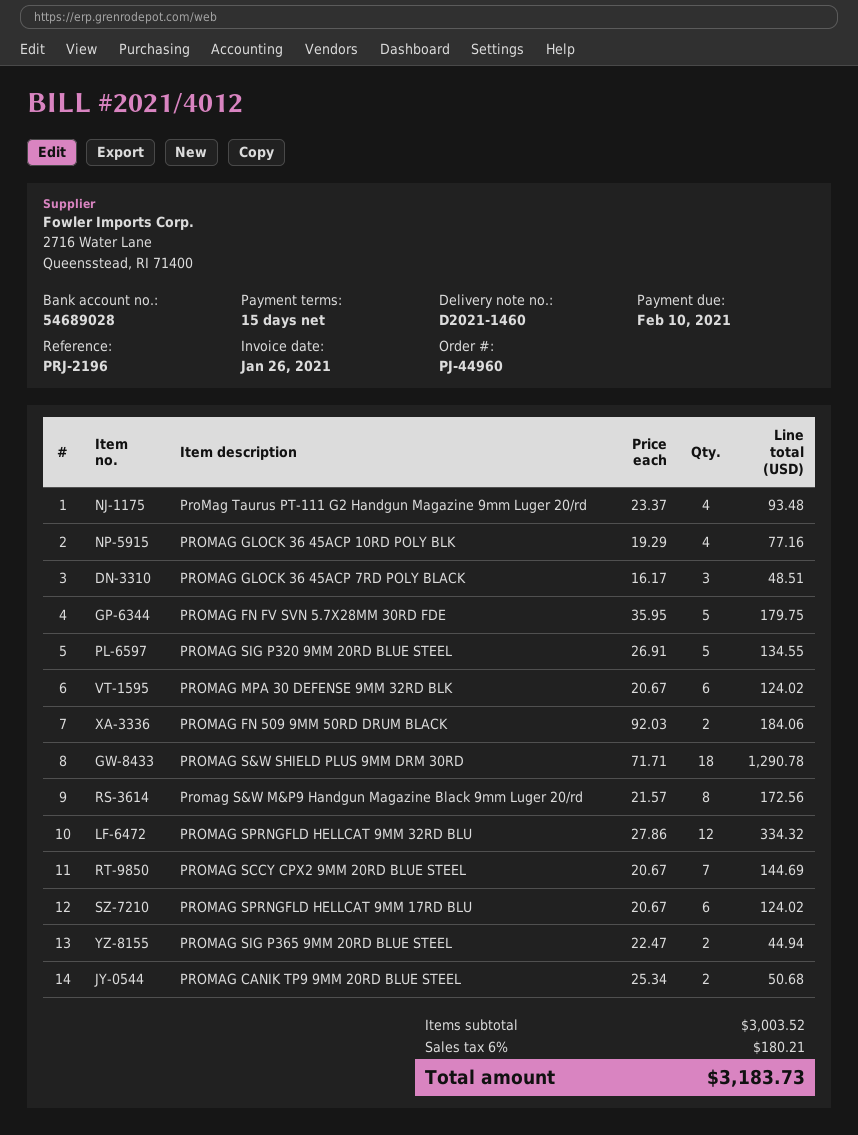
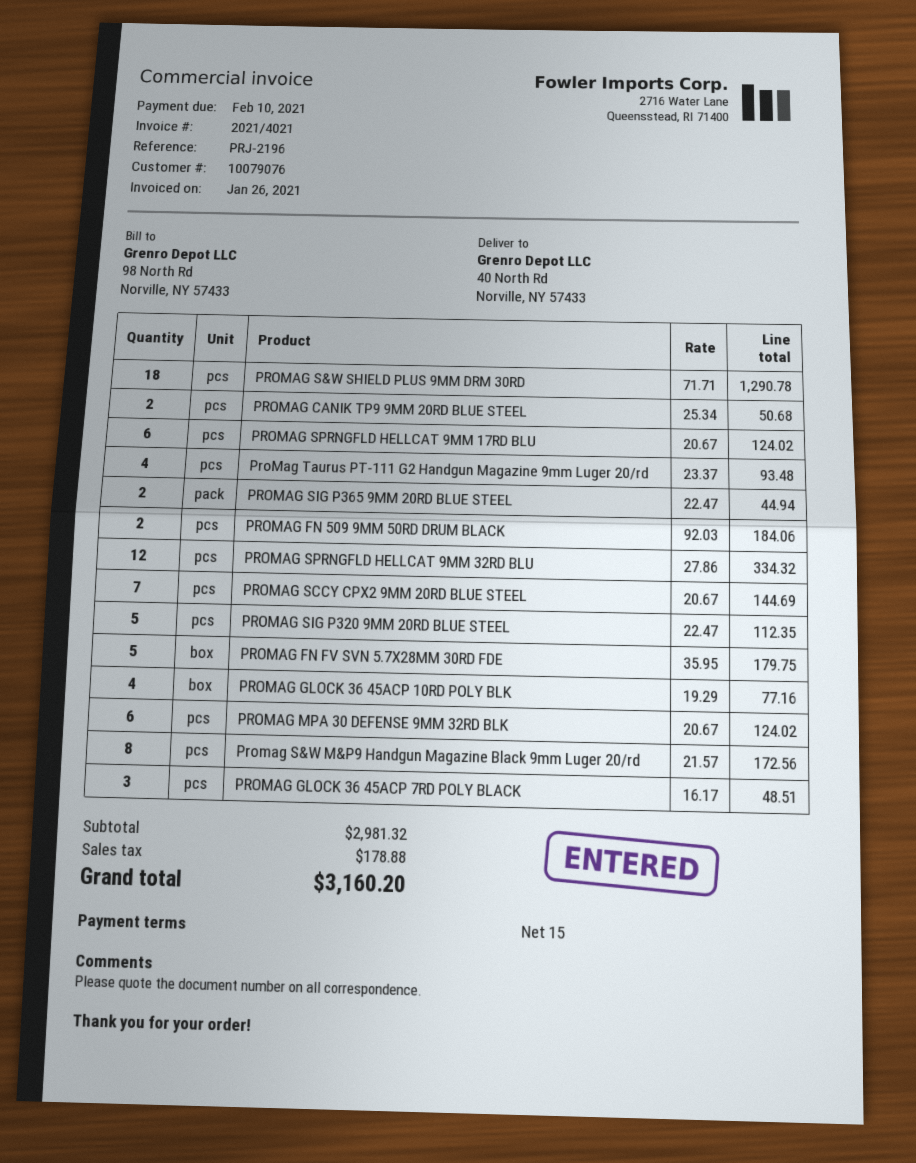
invoice number: 2021/4012 -> 2021/4021
PROMAG SIG P320 9MM 20RD BLUE STEEL: 5 x 26.91 = 134.55 -> 5 x 22.47 = 112.35
subtotal: 3003.52 -> 2981.32
tax: 180.21 -> 178.88
total: 3183.73 -> 3160.20

